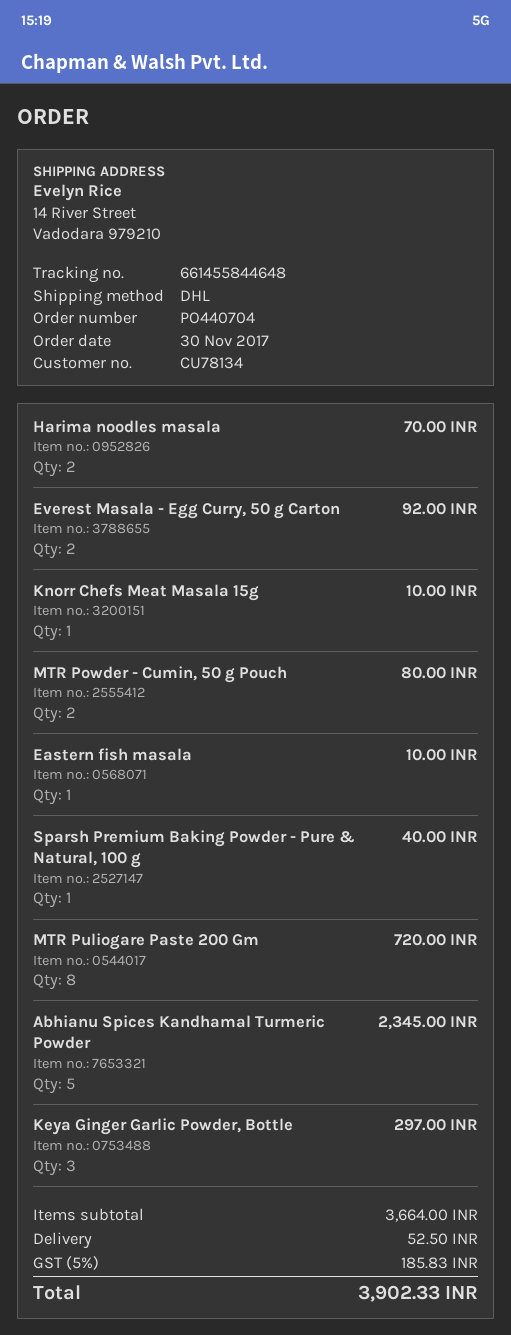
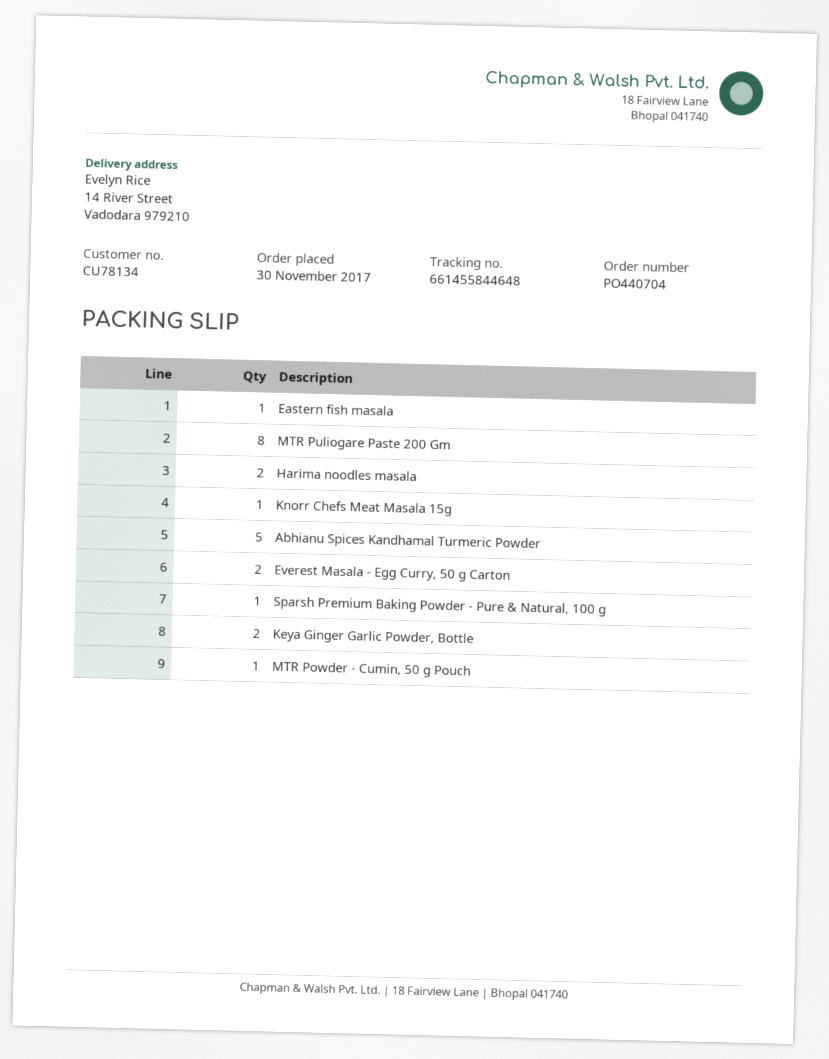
MTR Powder - Cumin, 50 g Pouch: 2 -> 1
Keya Ginger Garlic Powder, Bottle: 3 -> 2

